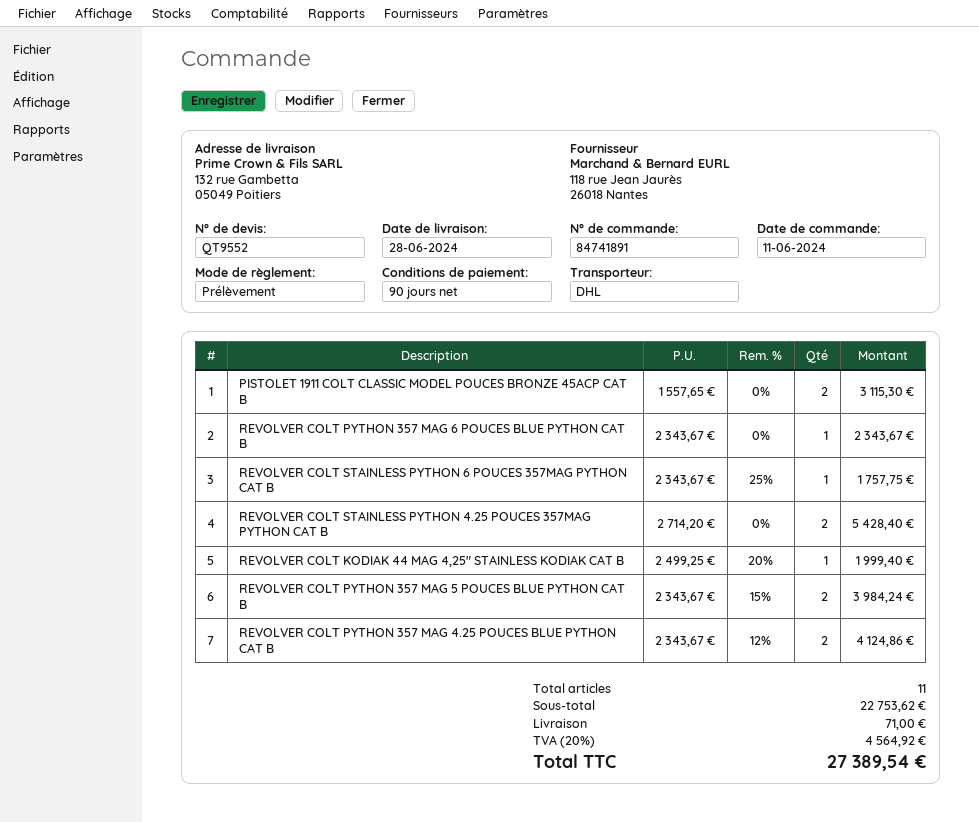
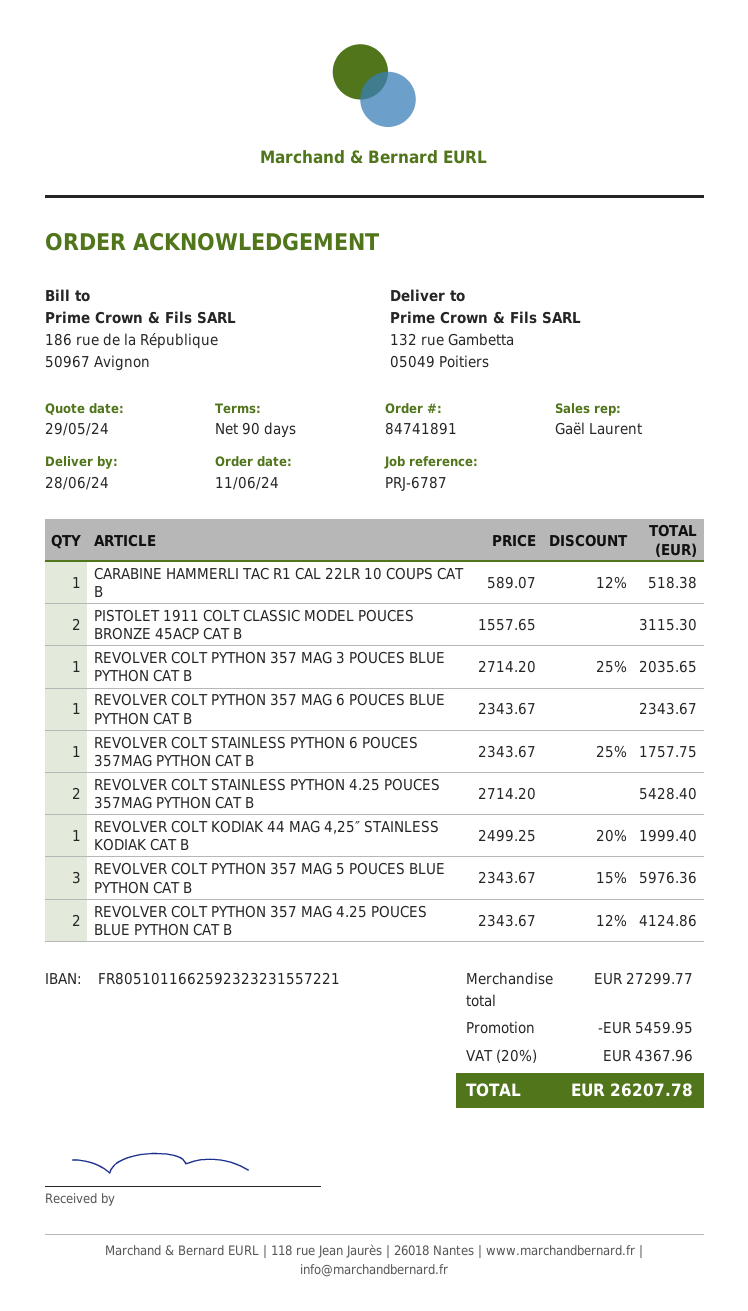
REVOLVER COLT PYTHON 357 MAG 5 POUCES BLUE PYTHON CAT B: 2 x 2343.67 - 15% = 3984.24 -> 3 x 2343.67 - 15% = 5976.36
CARABINE HAMMERLI TAC R1 CAL 22LR 10 COUPS CAT B: none -> 1 x 589.07 - 12% = 518.38
REVOLVER COLT PYTHON 357 MAG 3 POUCES BLUE PYTHON CAT B: none -> 1 x 2714.20 - 25% = 2035.65
subtotal: 22753.62 -> 27299.77
discount: none -> 5459.95
shipping: 71.00 -> none
tax: 20% = 4564.92 -> 20% = 4367.96
total: 27389.54 -> 26207.78

